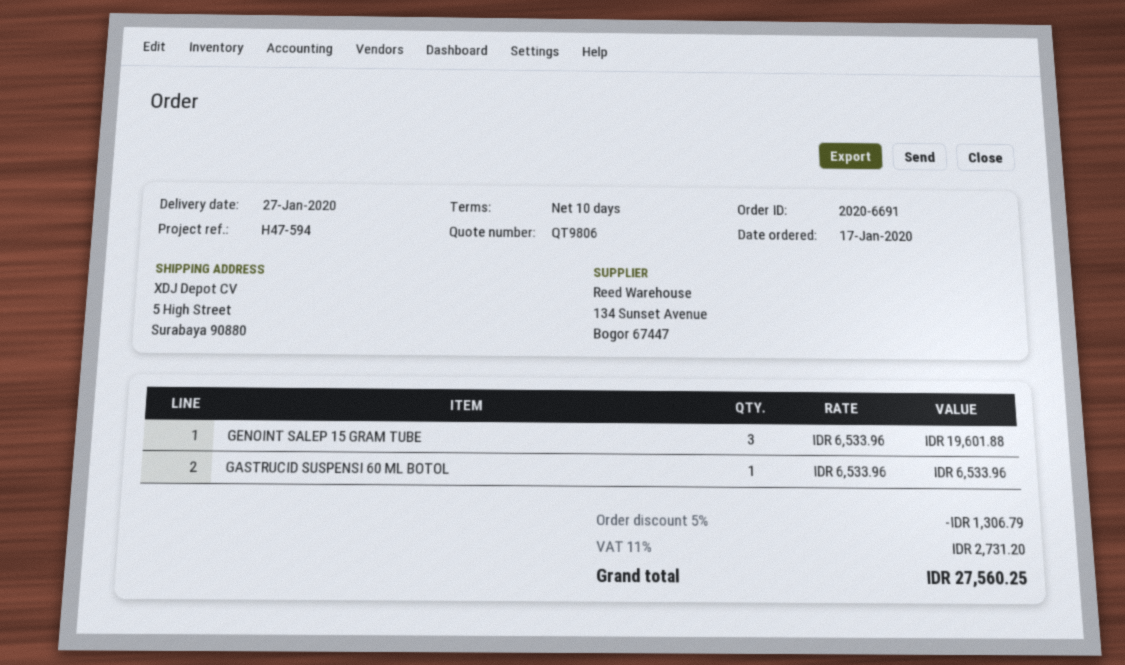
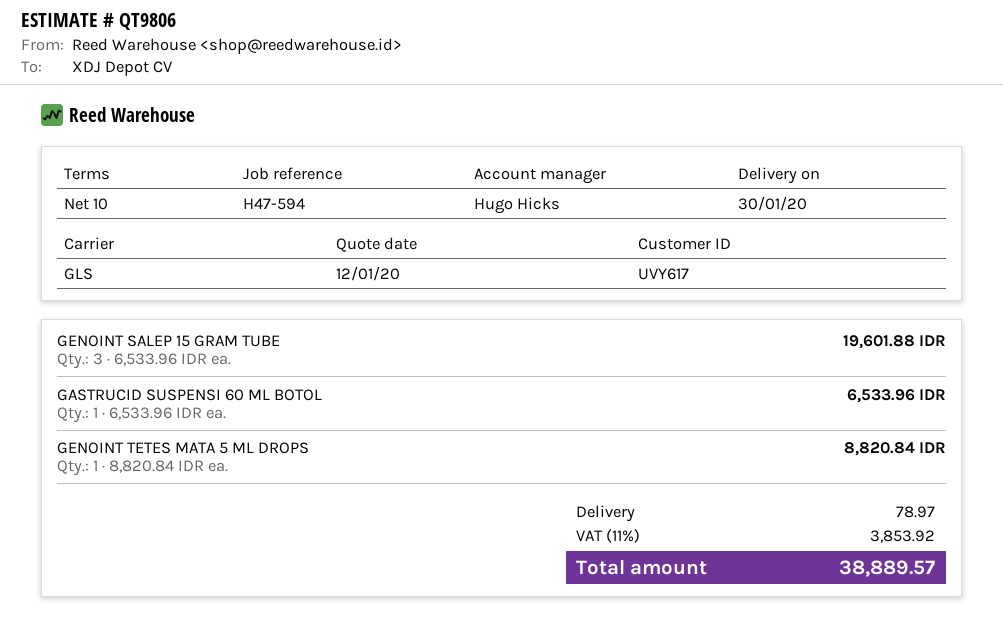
delivery date: 2020-01-27 -> 2020-01-30
GENOINT TETES MATA 5 ML DROPS: none -> 1 x 8820.84 = 8820.84
discount: 5% = 1306.79 -> none
shipping: none -> 78.97
tax: 11% = 2731.20 -> 11% = 3853.92
total: 27560.25 -> 38889.57

